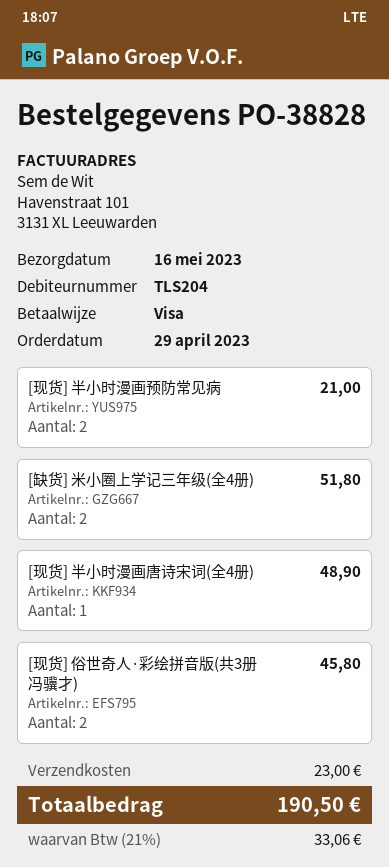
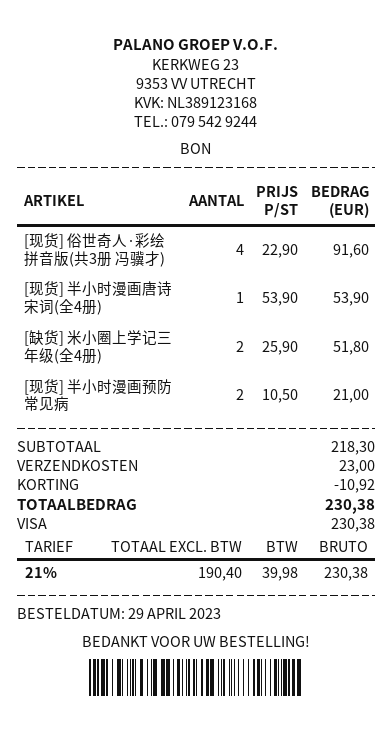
[现货] 半小时漫画唐诗宋词(全4册): 1 for 48.90 -> 1 for 53.90
[现货] 俗世奇人·彩绘拼音版(共3册 冯骥才): 2 for 45.80 -> 4 for 91.60
discount: none -> 10.92
tax: 21% = 33.06 -> 21% = 39.98
total: 190.50 -> 230.38

